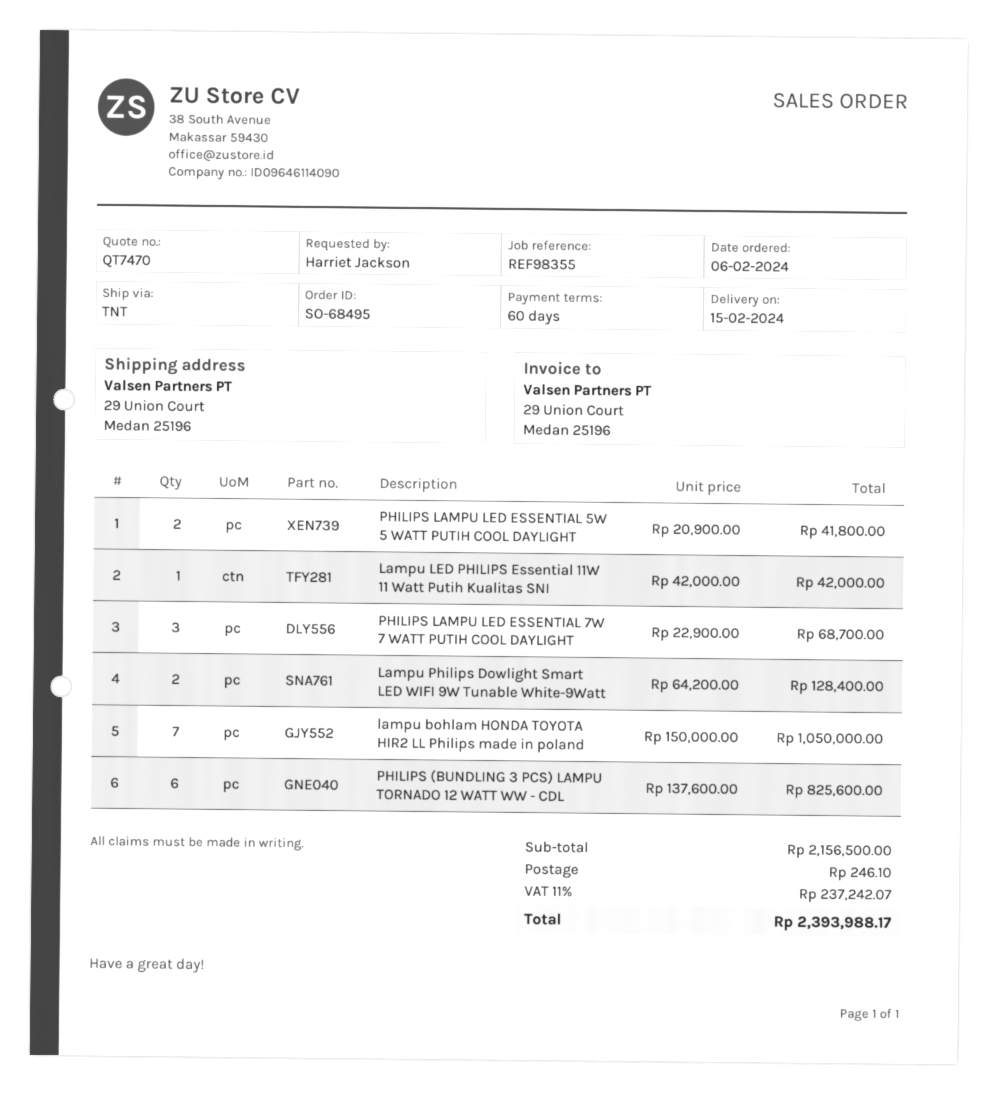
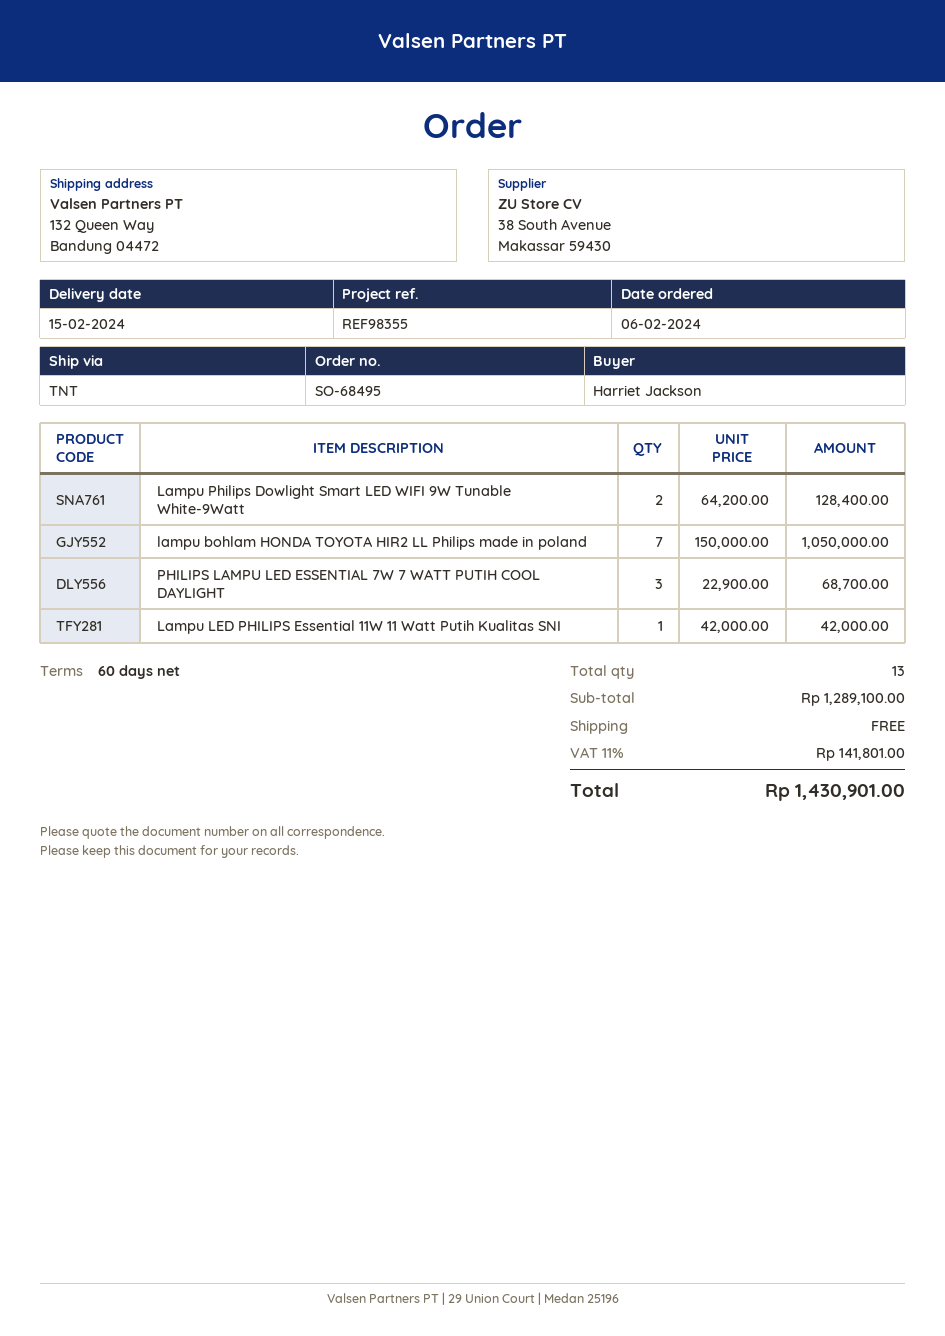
ship to: 29 Union Court, Medan 25196 -> 132 Queen Way, Bandung 04472
PHILIPS LAMPU LED ESSENTIAL 5W 5 WATT PUTIH COOL DAYLIGHT: 2 x 20900.00 = 41800.00 -> none
PHILIPS (BUNDLING 3 PCS) LAMPU TORNADO 12 WATT WW - CDL: 6 x 137600.00 = 825600.00 -> none
subtotal: 2156500.00 -> 1289100.00
shipping: 246.10 -> 0.00
tax: 11% = 237242.07 -> 11% = 141801.00
total: 2393988.17 -> 1430901.00

